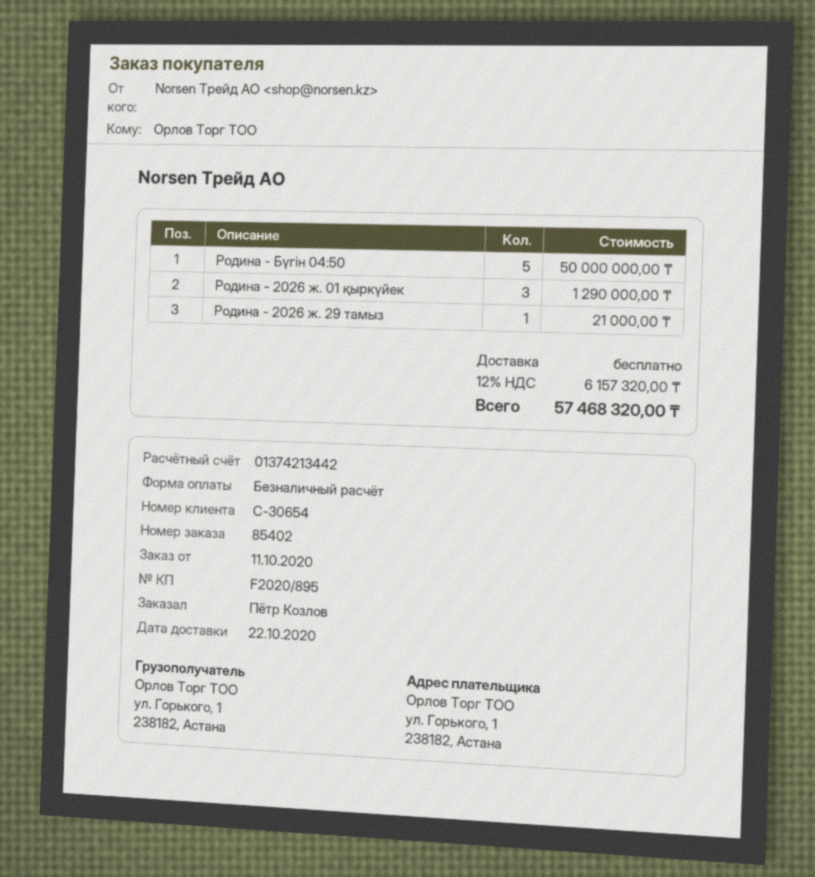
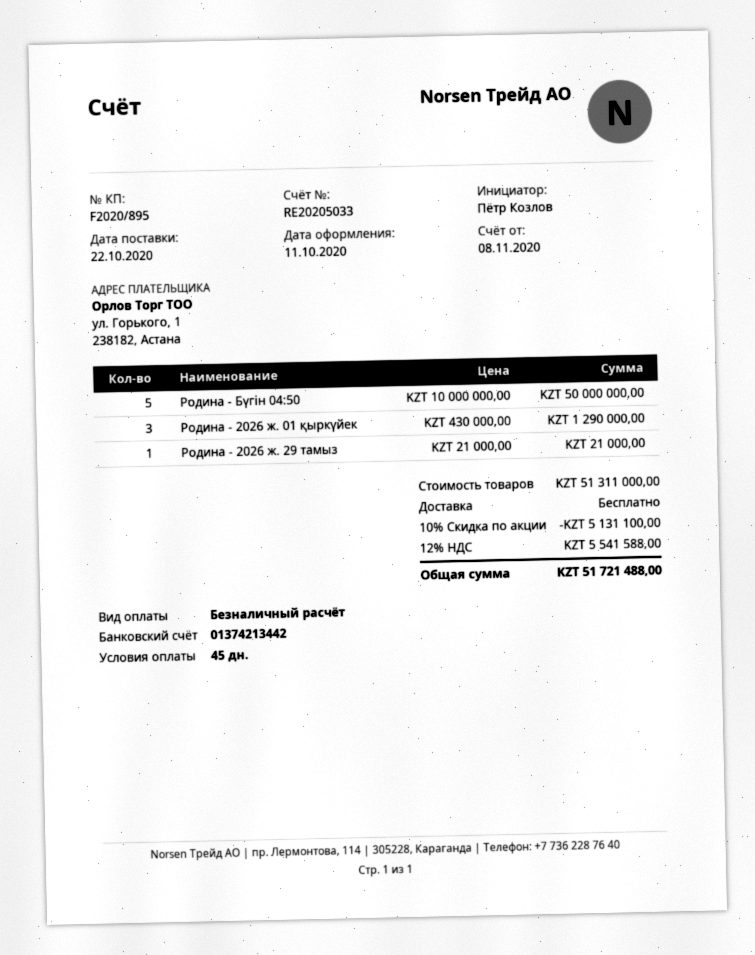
discount: none -> 10% = 5131100.00
tax: 12% = 6157320.00 -> 12% = 5541588.00
total: 57468320.00 -> 51721488.00

